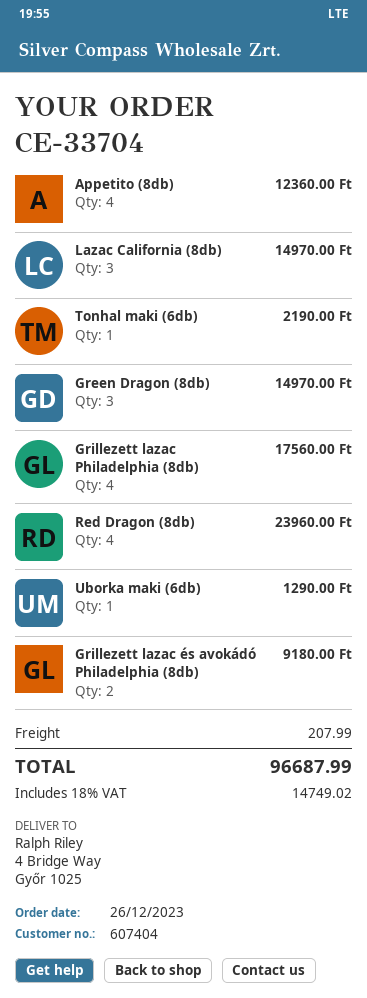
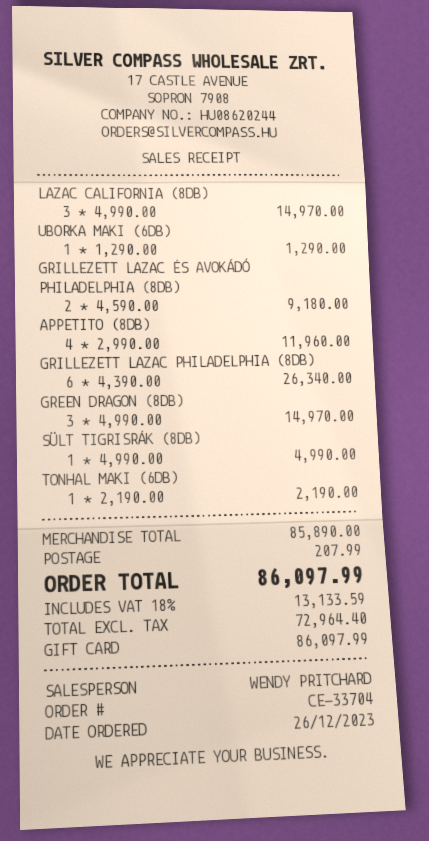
Appetito (8db): 4 for 12360.00 -> 4 for 11960.00
Grillezett lazac Philadelphia (8db): 4 for 17560.00 -> 6 for 26340.00
Red Dragon (8db): 4 for 23960.00 -> none
SÜLT TIGRISRÁK (8DB): none -> 1 for 4990.00
tax: 18% = 14749.02 -> 18% = 13133.59
total: 96687.99 -> 86097.99

